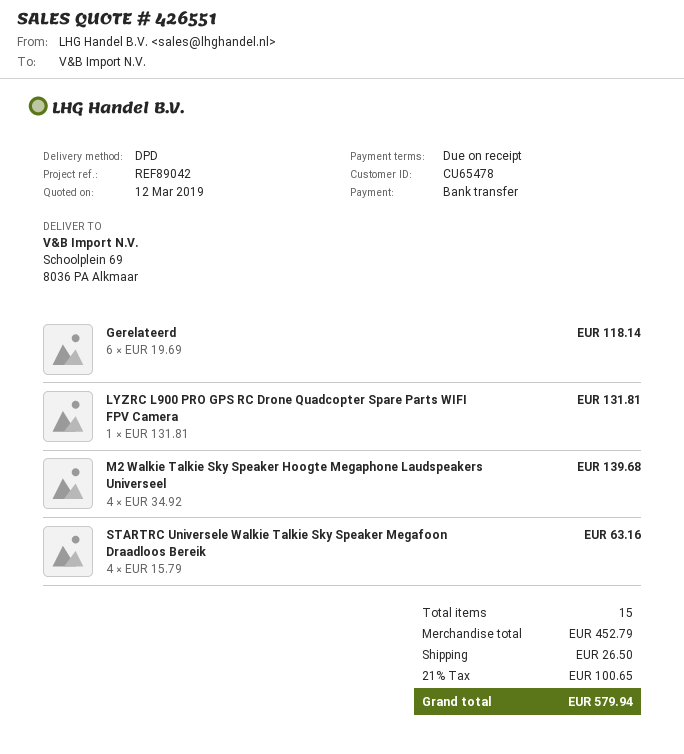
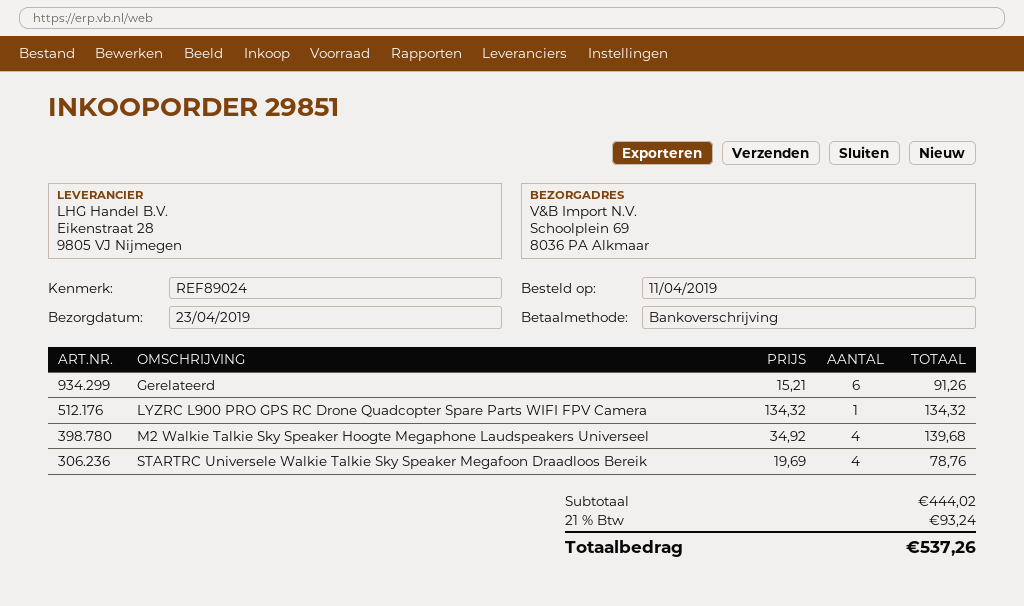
reference: REF89042 -> REF89024
Gerelateerd: 6 x 19.69 = 118.14 -> 6 x 15.21 = 91.26
LYZRC L900 PRO GPS RC Drone Quadcopter Spare Parts WIFI FPV Camera: 1 x 131.81 = 131.81 -> 1 x 134.32 = 134.32
STARTRC Universele Walkie Talkie Sky Speaker Megafoon Draadloos Bereik: 4 x 15.79 = 63.16 -> 4 x 19.69 = 78.76
subtotal: 452.79 -> 444.02
shipping: 26.50 -> none
tax: 21% = 100.65 -> 21% = 93.24
total: 579.94 -> 537.26

